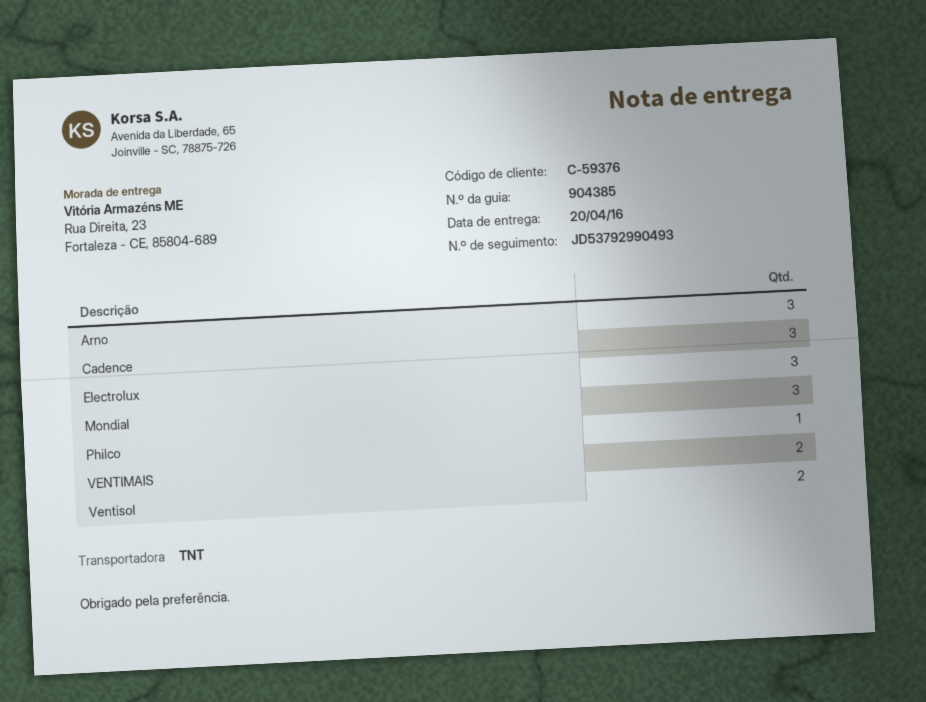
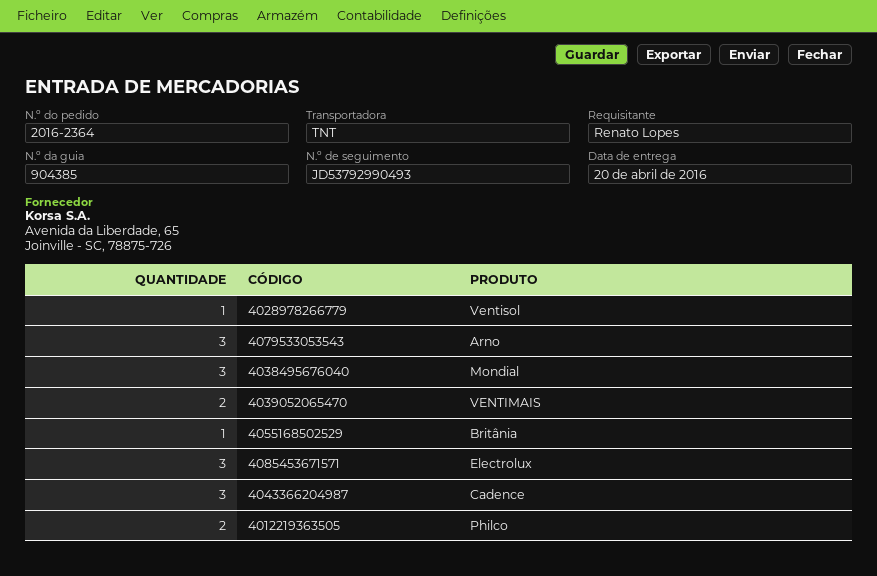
Philco: 1 -> 2
Ventisol: 2 -> 1
Britânia: none -> 1

